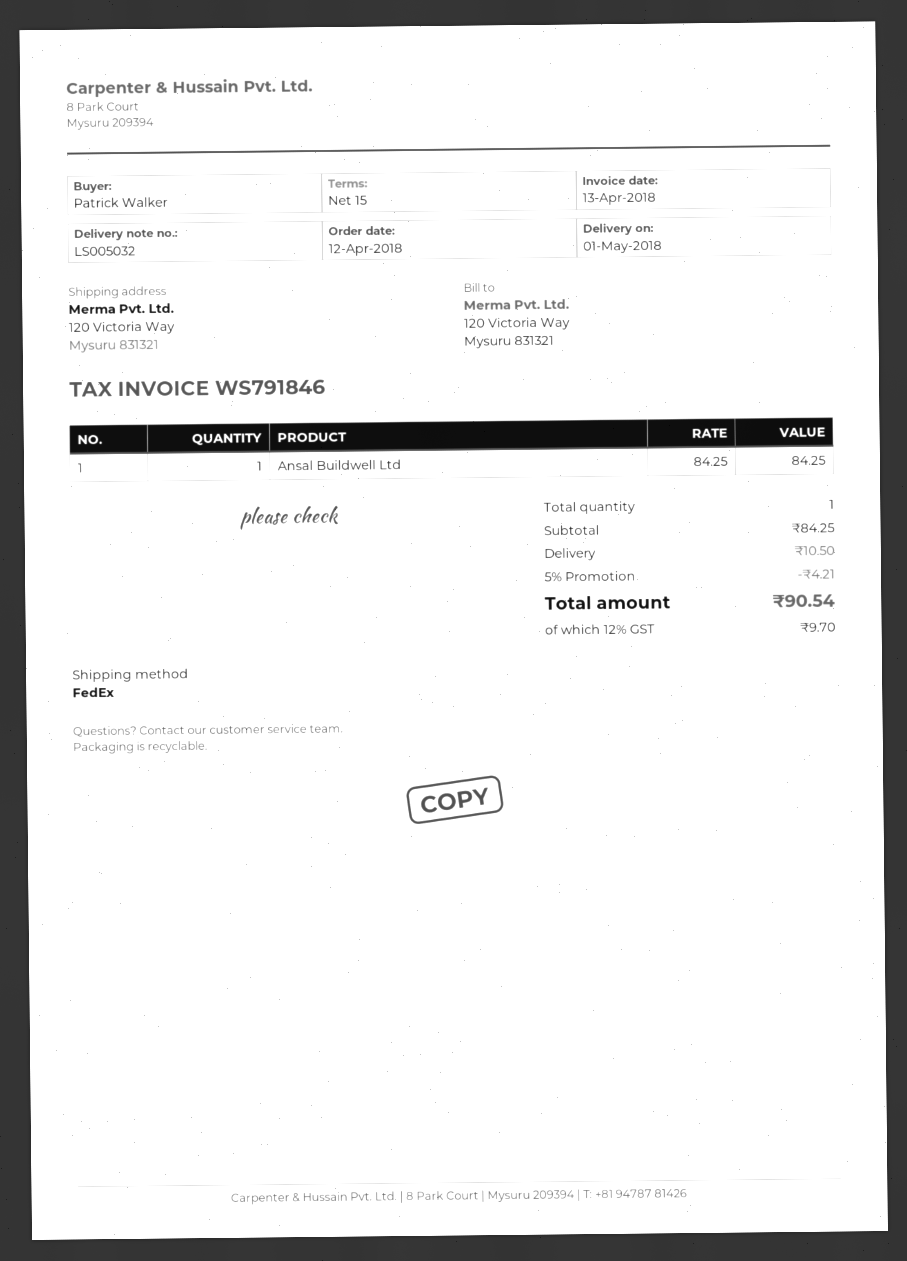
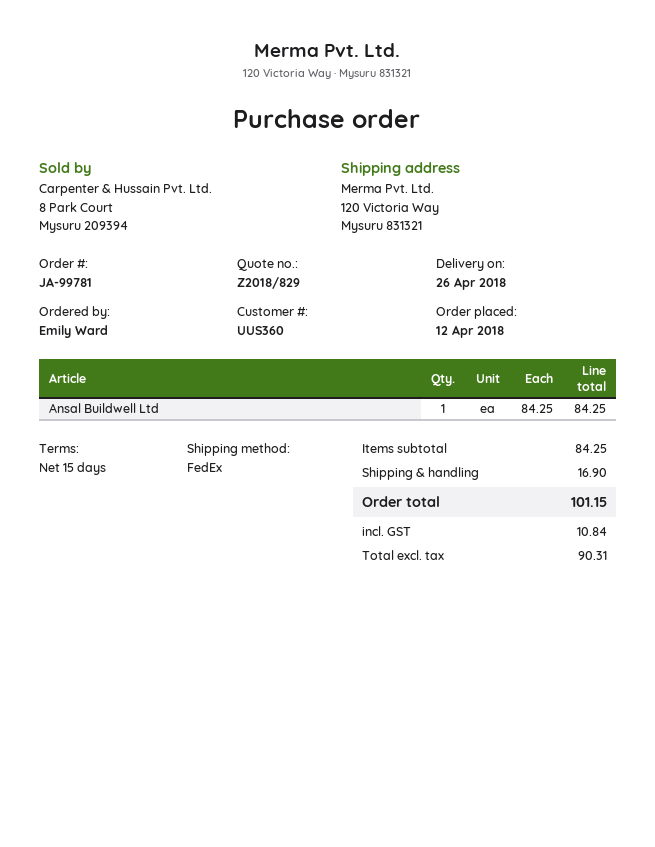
delivery date: 2018-05-01 -> 2018-04-26
ordered by: Patrick Walker -> Emily Ward
discount: 5% = 4.21 -> none
shipping: 10.50 -> 16.90
tax: 9.70 -> 10.84
total: 90.54 -> 101.15

